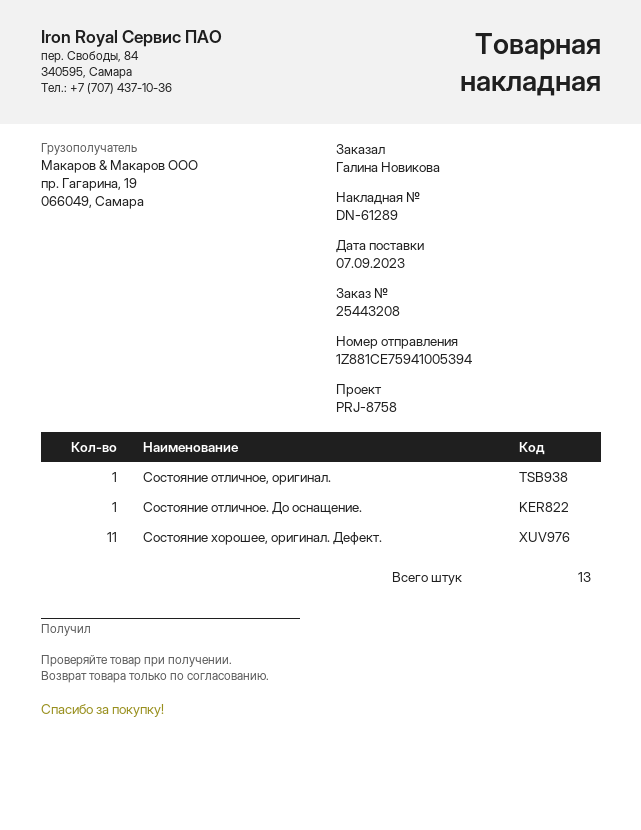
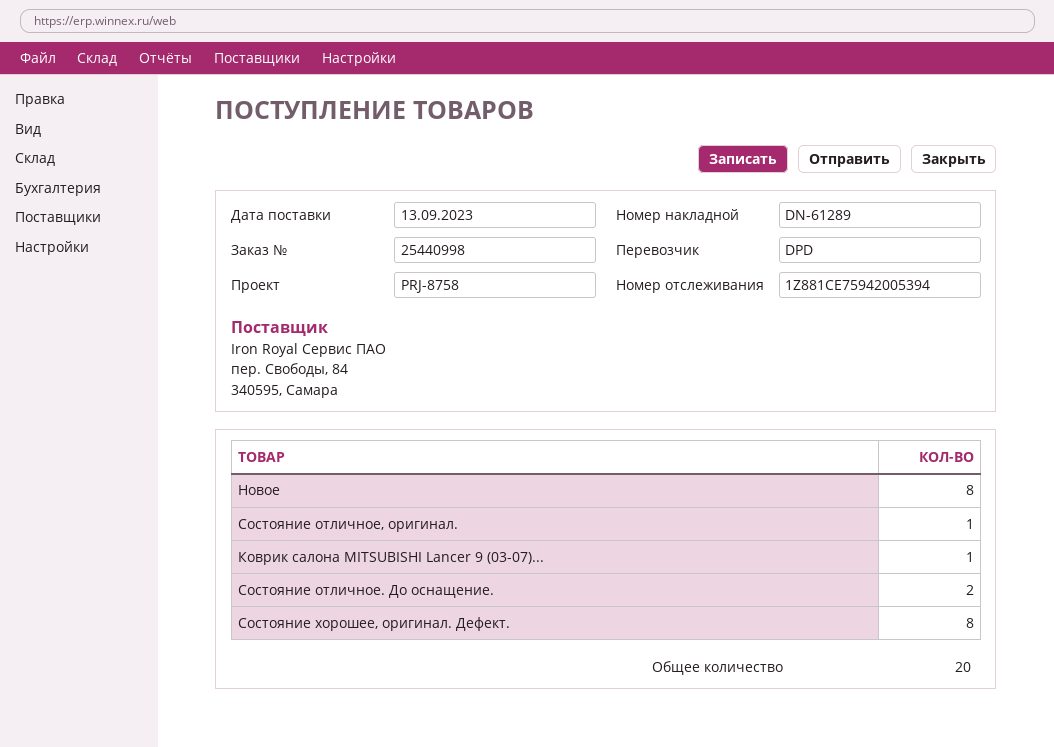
order number: 25443208 -> 25440998
delivery date: 2023-09-07 -> 2023-09-13
tracking number: 1Z881CE75941005394 -> 1Z881CE75942005394
Состояние отличное. До оснащение.: 1 -> 2
Состояние хорошее, оригинал. Дефект.: 11 -> 8
Новое: none -> 8
Коврик салона MITSUBISHI Lancer 9 (03-07)...: none -> 1
total quantity: 13 -> 20

